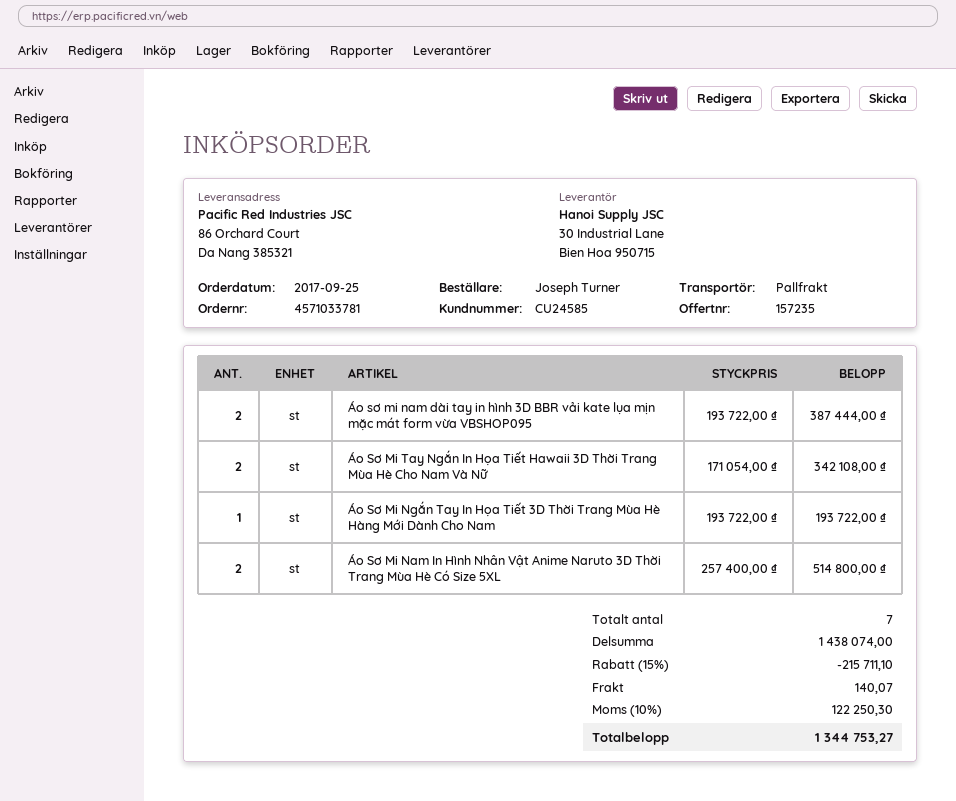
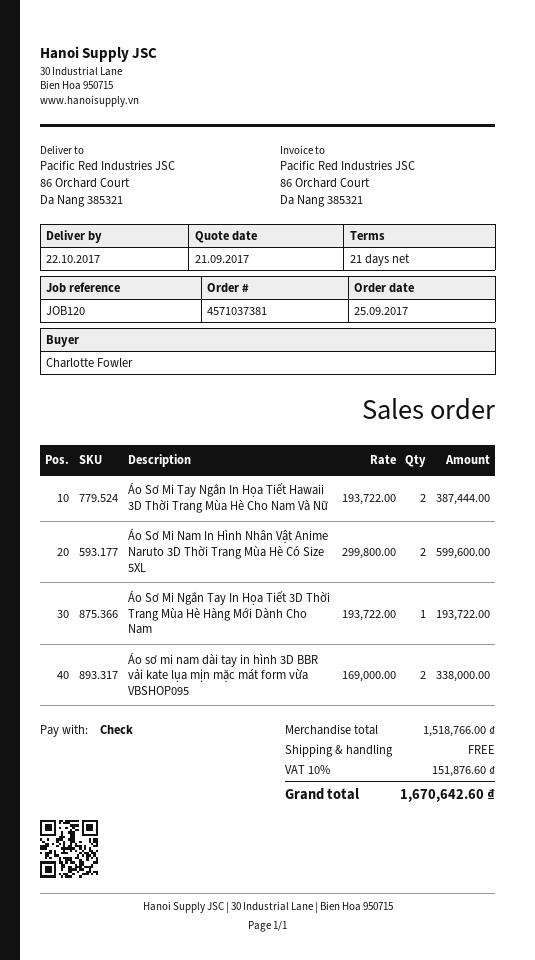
order number: 4571033781 -> 4571037381
ordered by: Joseph Turner -> Charlotte Fowler
Áo sơ mi nam dài tay in hình 3D BBR vải kate lụa mịn mặc mát form vừa VBSHOP095: 2 x 193722.00 = 387444.00 -> 2 x 169000.00 = 338000.00
Áo Sơ Mi Tay Ngắn In Họa Tiết Hawaii 3D Thời Trang Mùa Hè Cho Nam Và Nữ: 2 x 171054.00 = 342108.00 -> 2 x 193722.00 = 387444.00
Áo Sơ Mi Nam In Hình Nhân Vật Anime Naruto 3D Thời Trang Mùa Hè Có Size 5XL: 2 x 257400.00 = 514800.00 -> 2 x 299800.00 = 599600.00
subtotal: 1438074.00 -> 1518766.00
discount: 15% = 215711.10 -> none
shipping: 140.07 -> 0.00
tax: 10% = 122250.30 -> 10% = 151876.60
total: 1344753.27 -> 1670642.60

